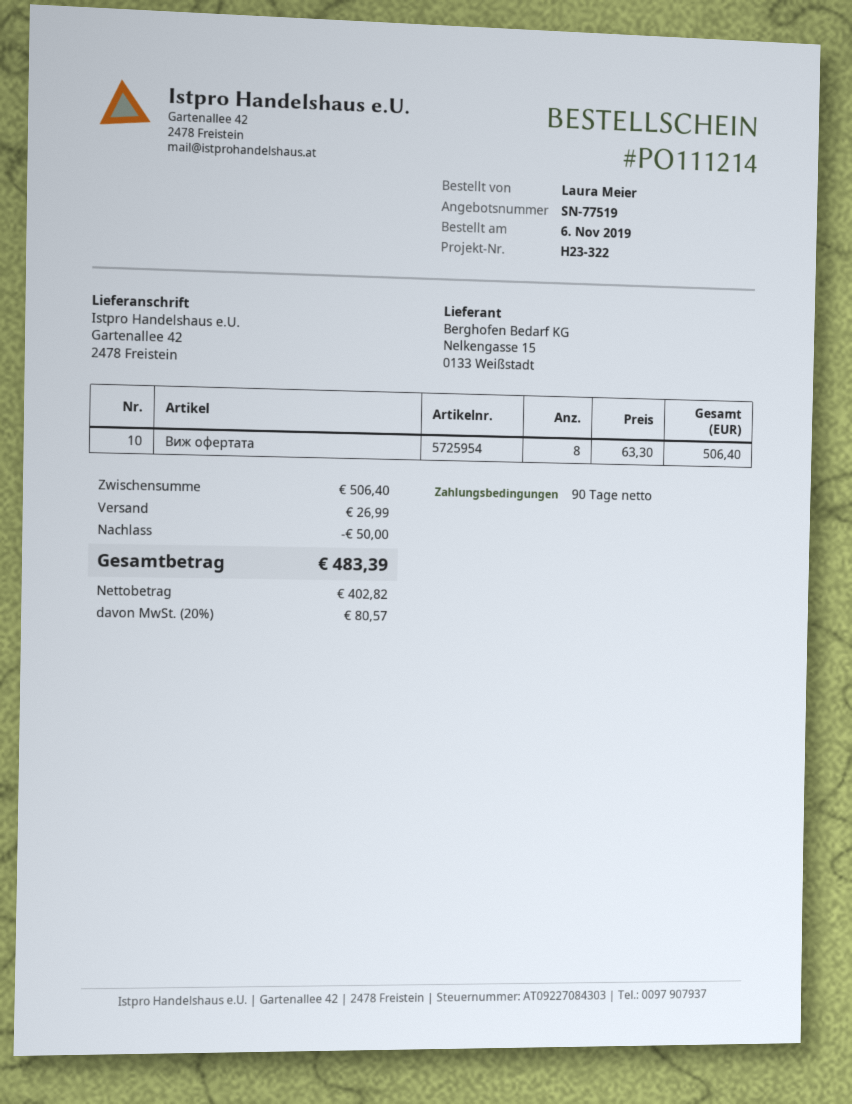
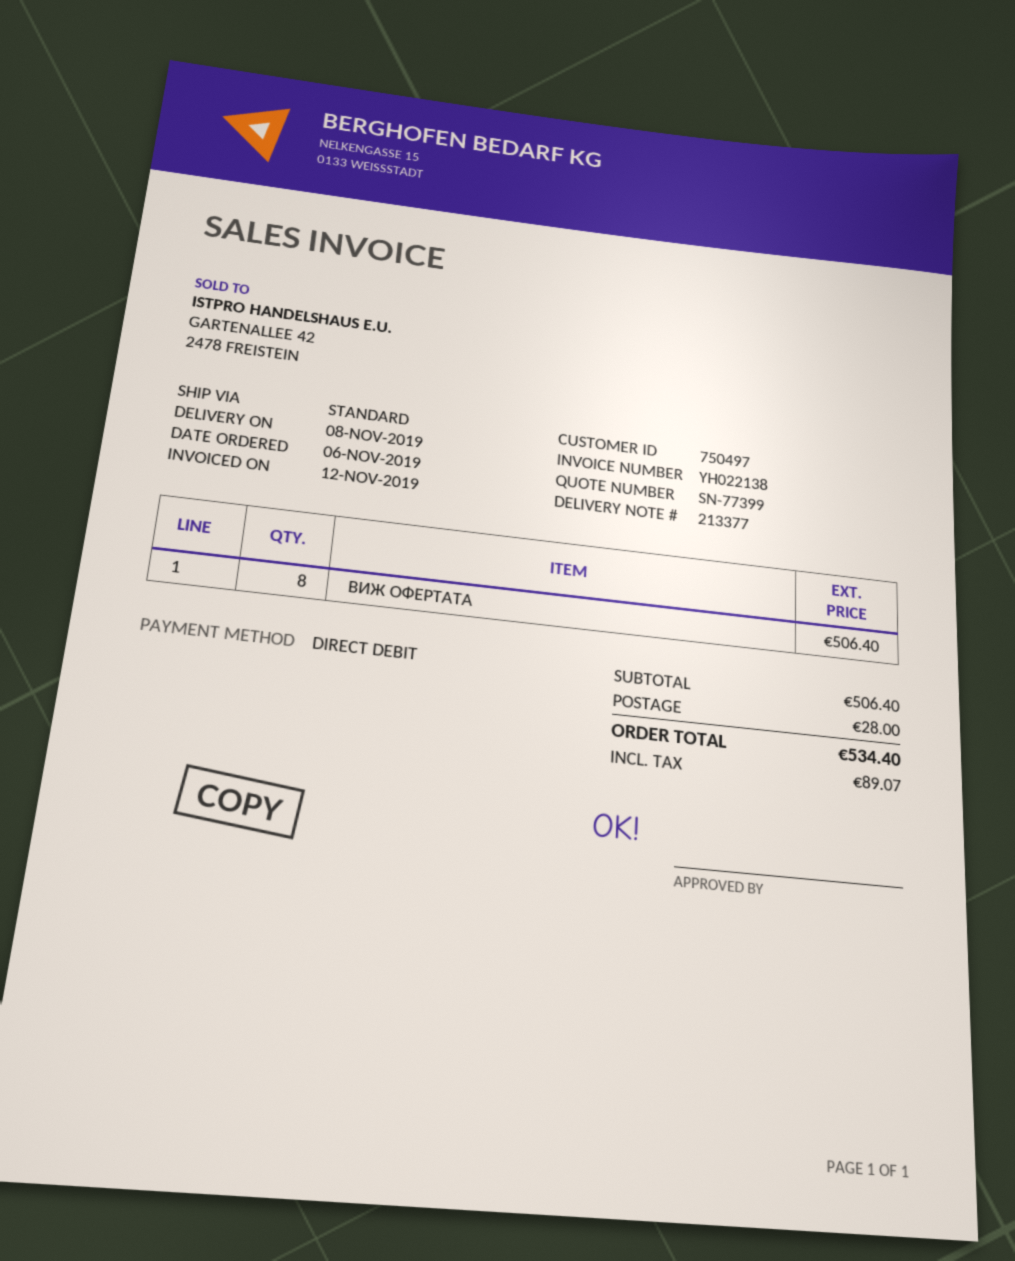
quote number: SN-77519 -> SN-77399
discount: 50.00 -> none
shipping: 26.99 -> 28.00
tax: 80.57 -> 89.07
total: 483.39 -> 534.40

